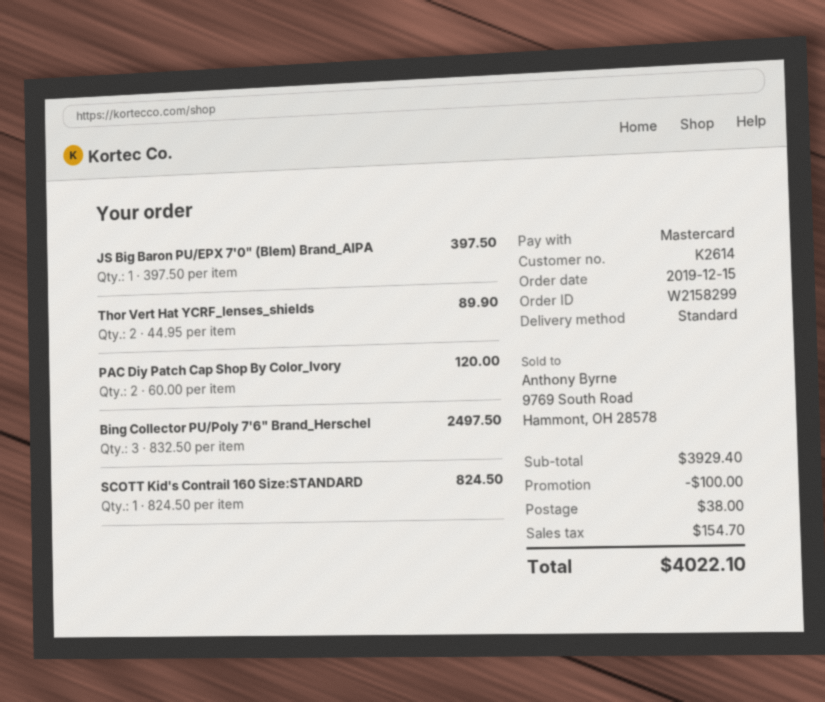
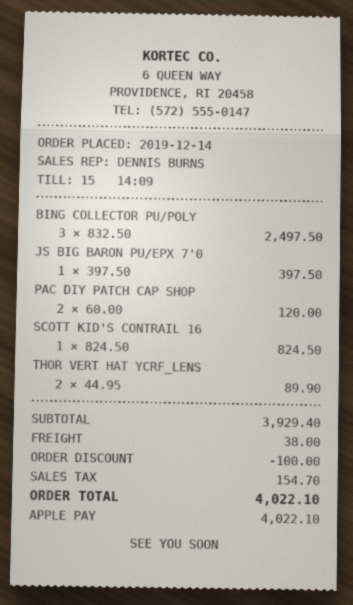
order date: 2019-12-15 -> 2019-12-14
payment method: Mastercard -> Apple Pay

